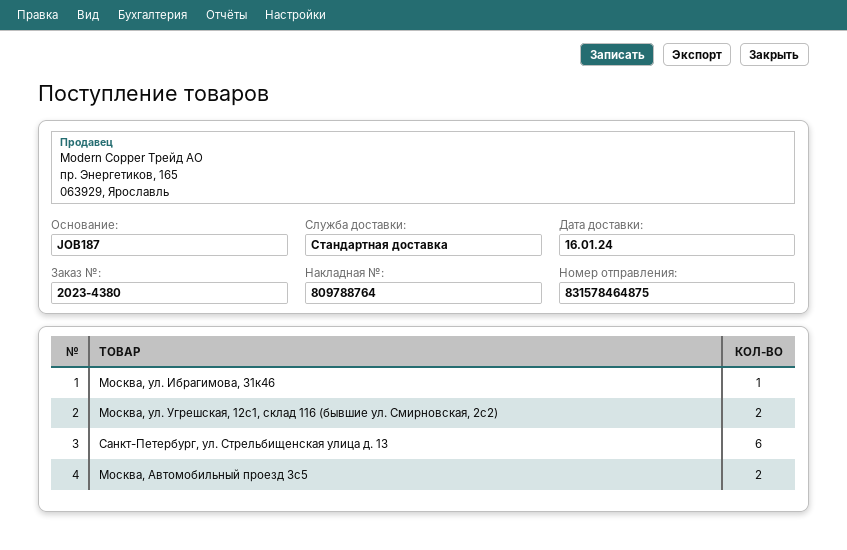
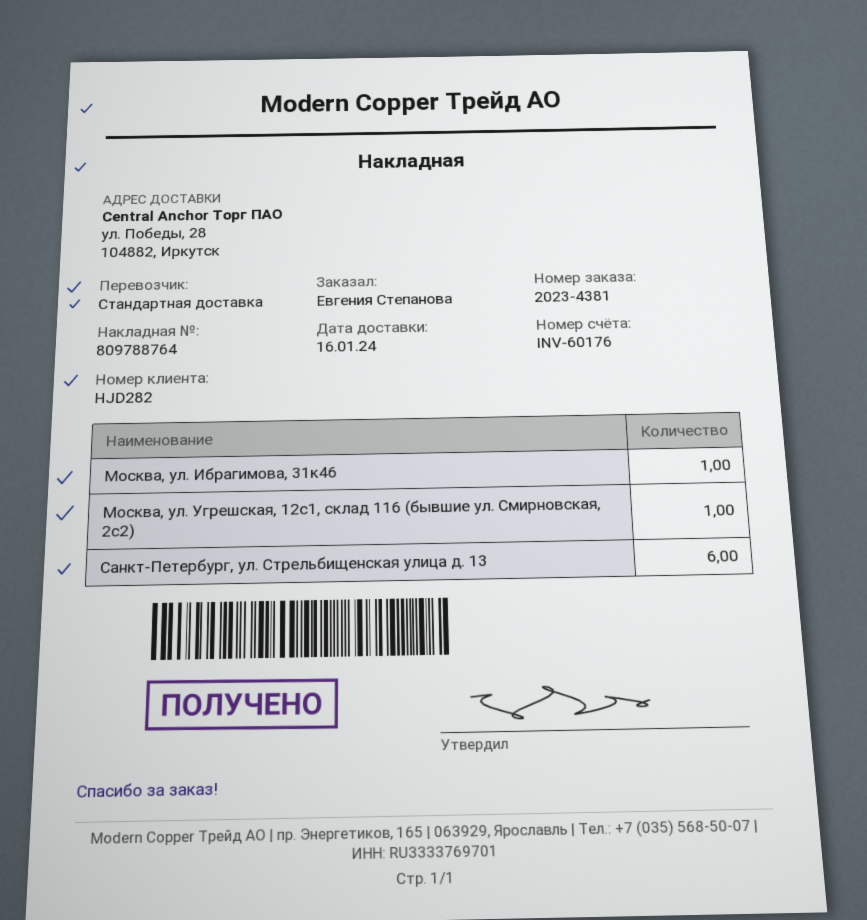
order number: 2023-4380 -> 2023-4381
Москва, ул. Угрешская, 12с1, склад 116 (бывшие ул. Смирновская, 2с2): 2 -> 1
Москва, Автомобильный проезд 3с5: 2 -> none

